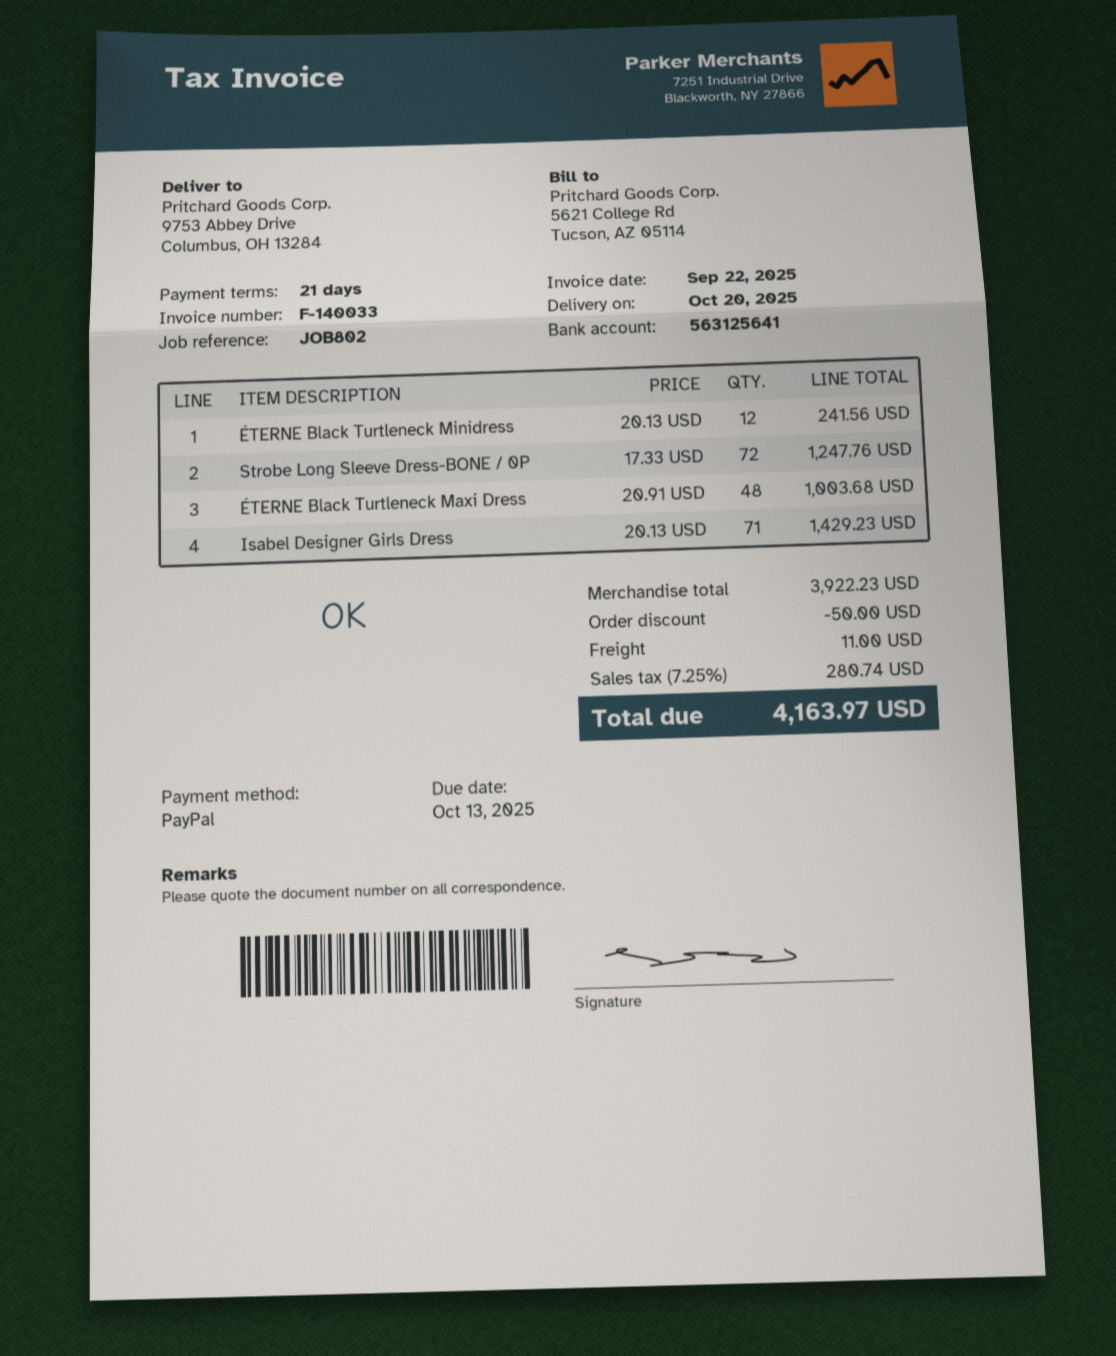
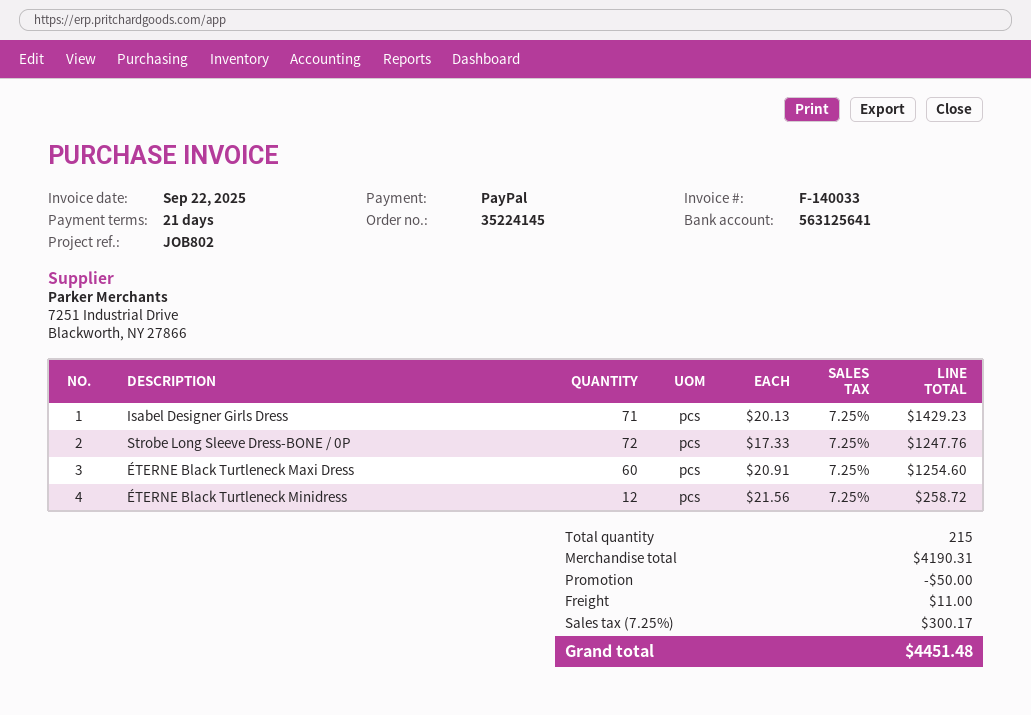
ÉTERNE Black Turtleneck Minidress: 12 x 20.13 = 241.56 -> 12 x 21.56 = 258.72
ÉTERNE Black Turtleneck Maxi Dress: 48 x 20.91 = 1003.68 -> 60 x 20.91 = 1254.60
subtotal: 3922.23 -> 4190.31
tax: 7.25% = 280.74 -> 7.25% = 300.17
total: 4163.97 -> 4451.48

